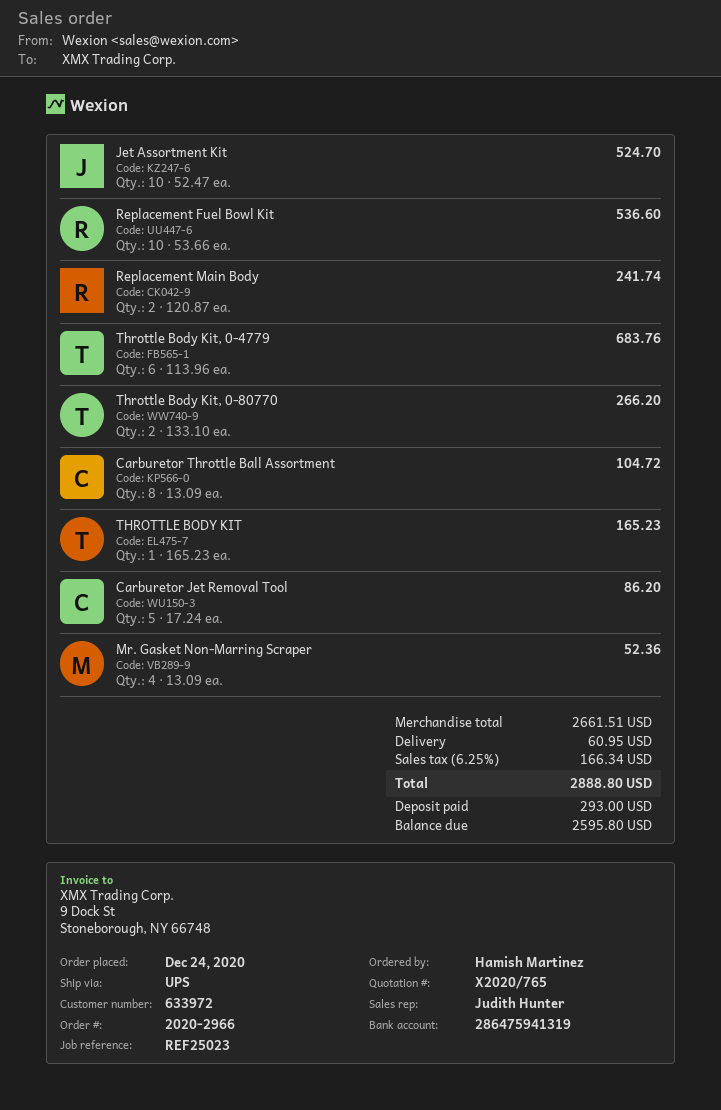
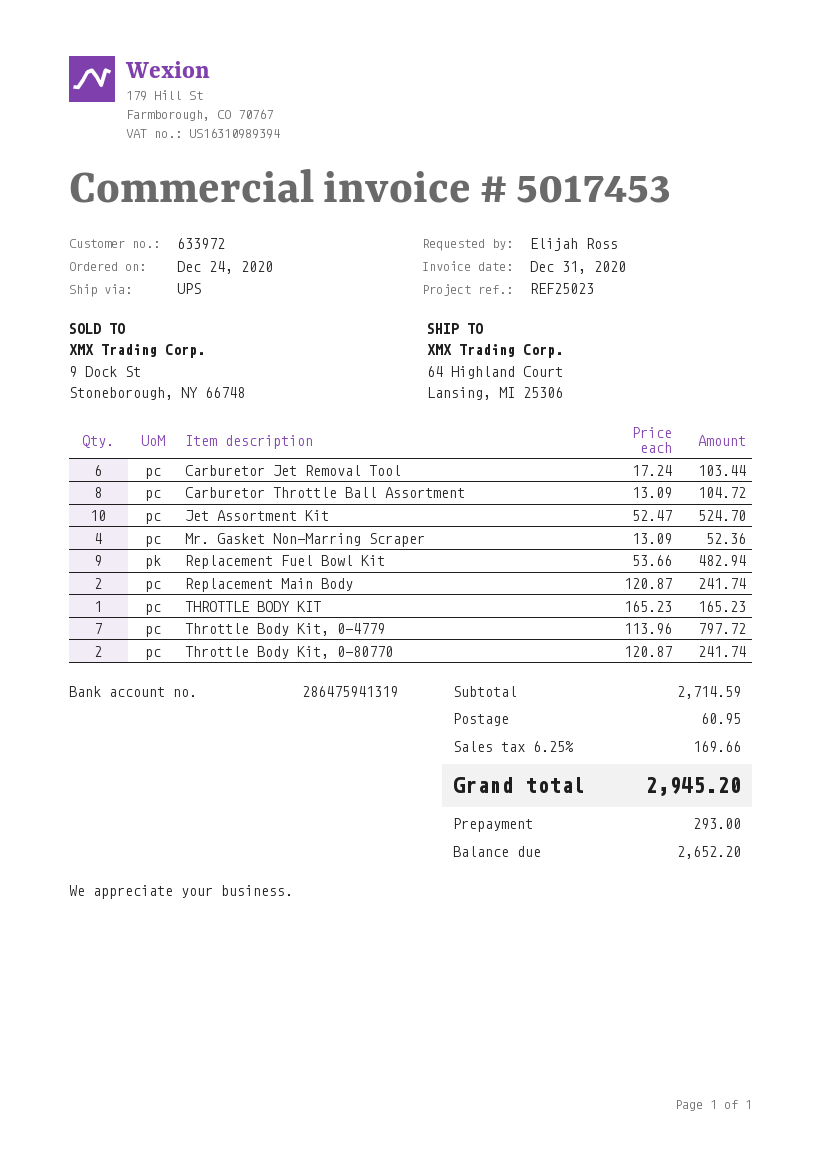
ordered by: Hamish Martinez -> Elijah Ross
Replacement Fuel Bowl Kit: 10 x 53.66 = 536.60 -> 9 x 53.66 = 482.94
Throttle Body Kit, 0-4779: 6 x 113.96 = 683.76 -> 7 x 113.96 = 797.72
Throttle Body Kit, 0-80770: 2 x 133.10 = 266.20 -> 2 x 120.87 = 241.74
Carburetor Jet Removal Tool: 5 x 17.24 = 86.20 -> 6 x 17.24 = 103.44
subtotal: 2661.51 -> 2714.59
tax: 6.25% = 166.34 -> 6.25% = 169.66
total: 2888.80 -> 2945.20
balance: 2595.80 -> 2652.20

